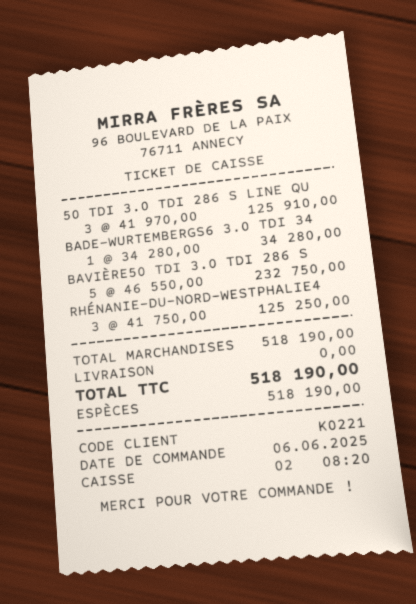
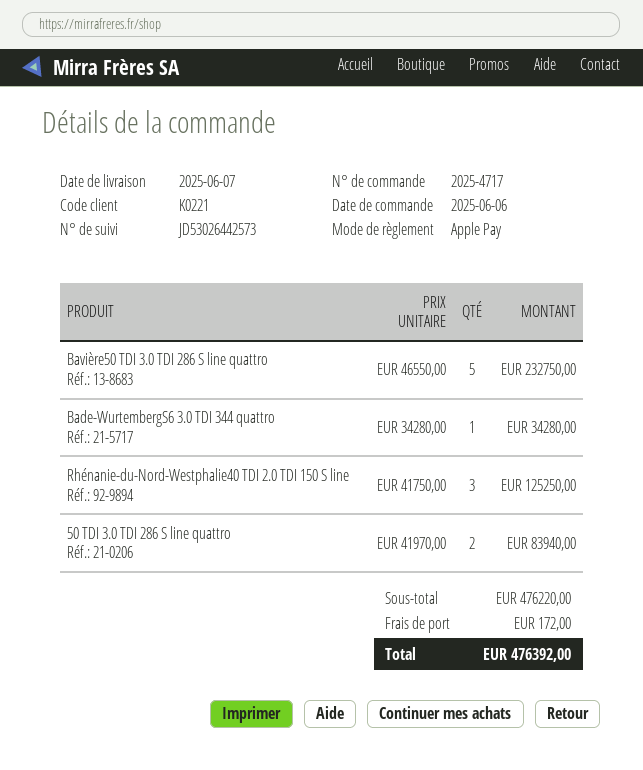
payment method: cash -> Apple Pay
50 TDI 3.0 TDI 286 S LINE QU: 3 x 41970.00 = 125910.00 -> 2 x 41970.00 = 83940.00
subtotal: 518190.00 -> 476220.00
shipping: 0.00 -> 172.00
total: 518190.00 -> 476392.00

